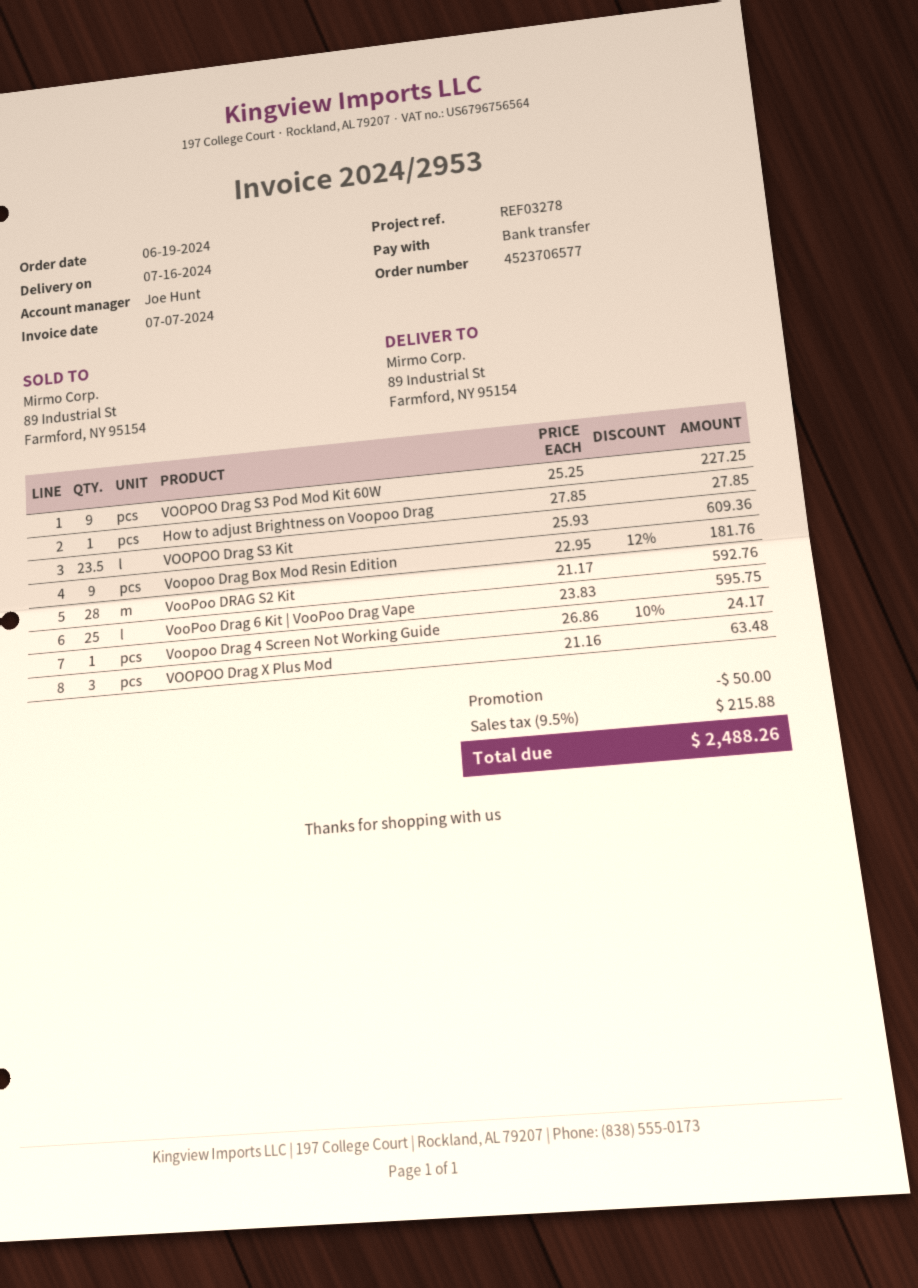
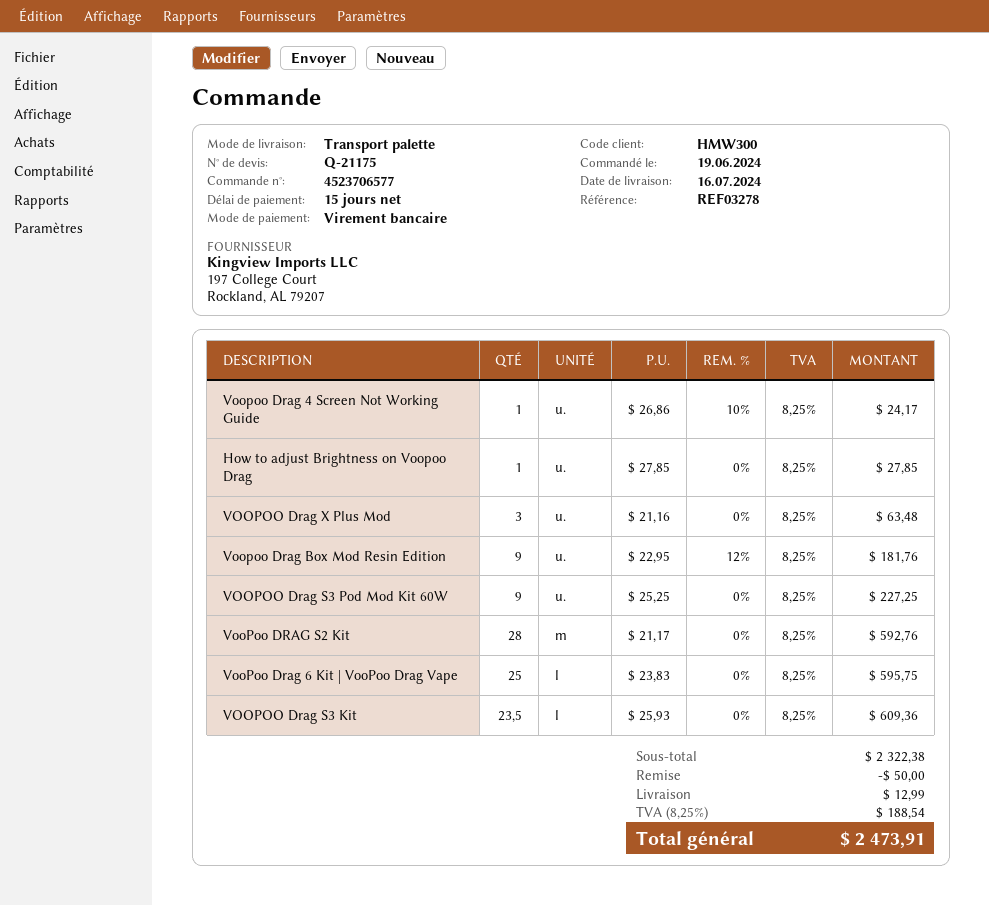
shipping: none -> 12.99
tax: 9.5% = 215.88 -> 8.25% = 188.54
total: 2488.26 -> 2473.91

